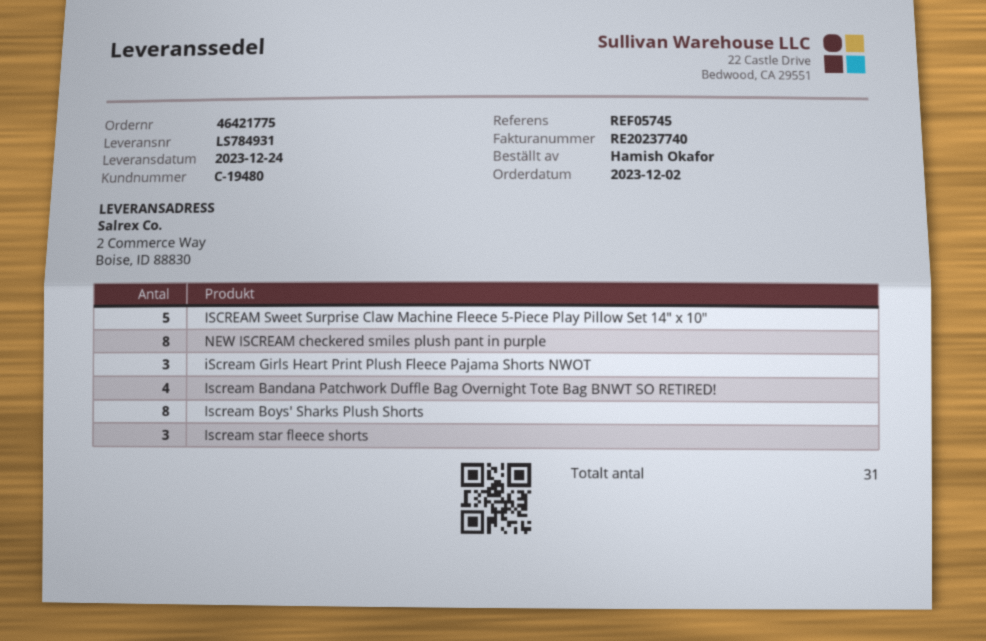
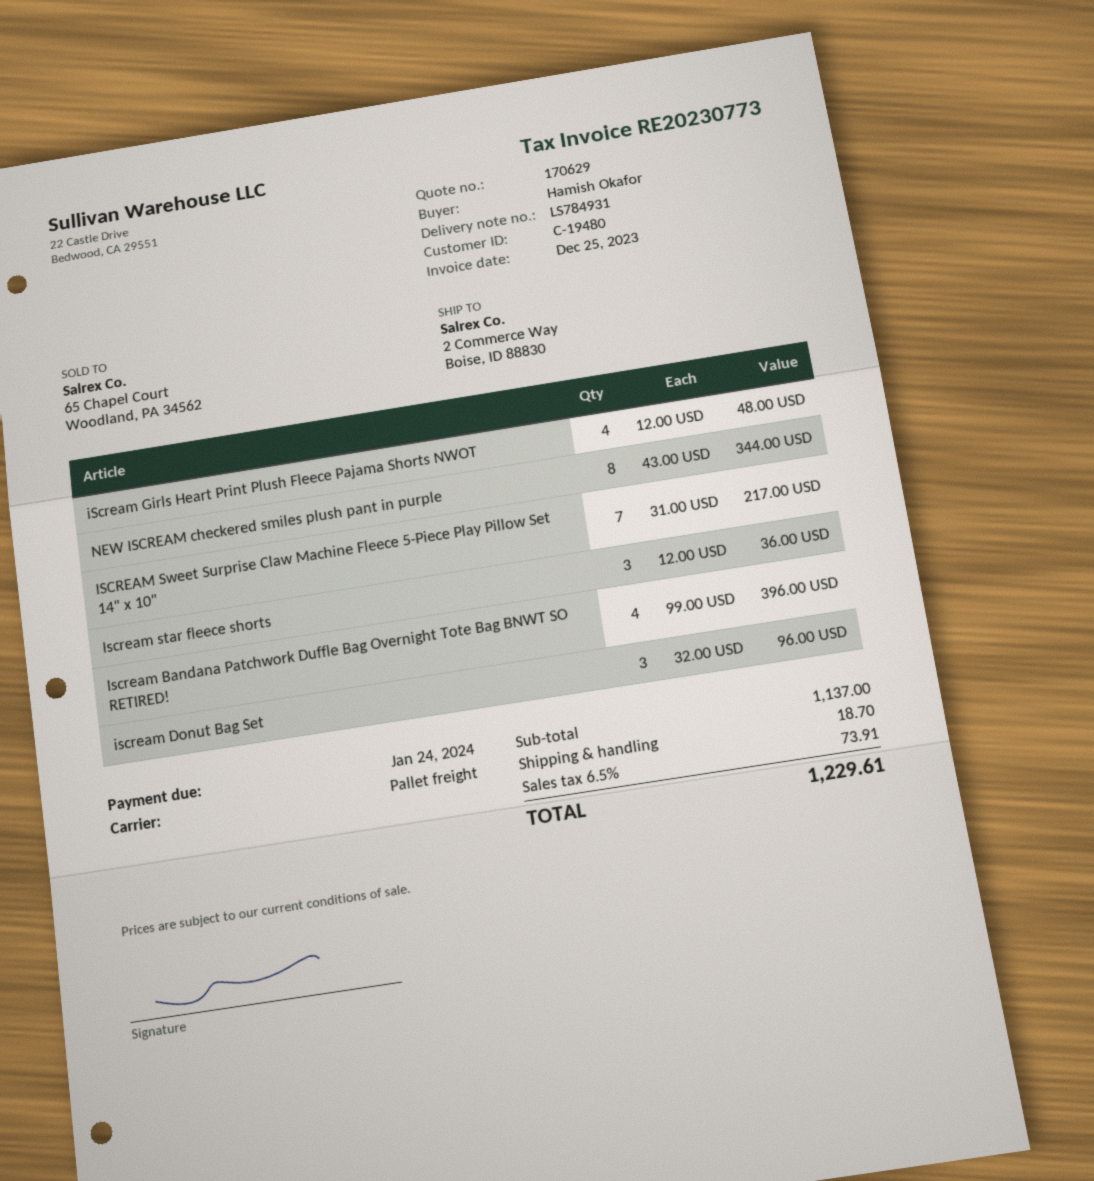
invoice number: RE20237740 -> RE20230773
ISCREAM Sweet Surprise Claw Machine Fleece 5-Piece Play Pillow Set 14" x 10": 5 -> 7
iScream Girls Heart Print Plush Fleece Pajama Shorts NWOT: 3 -> 4
Iscream Boys' Sharks Plush Shorts: 8 -> none
iscream Donut Bag Set: none -> 3

